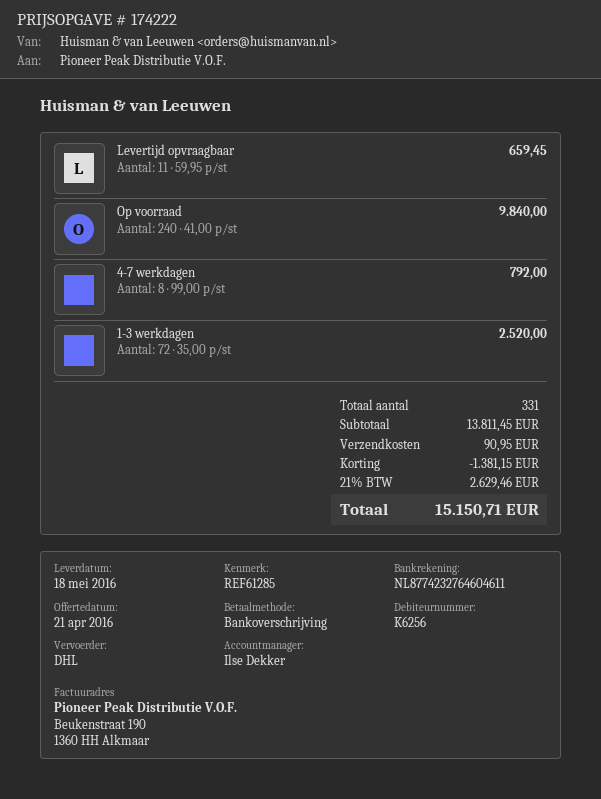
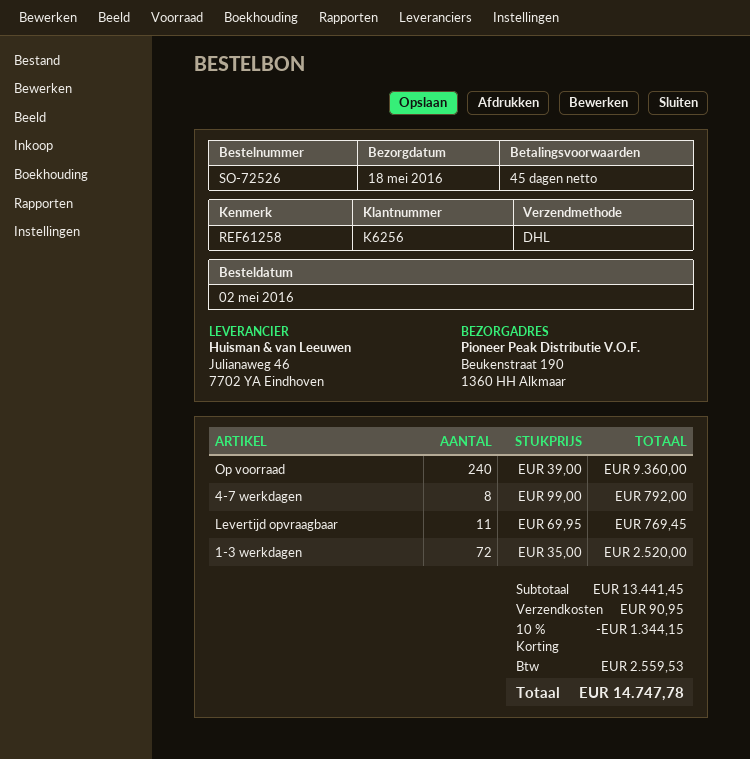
reference: REF61285 -> REF61258
Levertijd opvraagbaar: 11 x 59.95 = 659.45 -> 11 x 69.95 = 769.45
Op voorraad: 240 x 41.00 = 9840.00 -> 240 x 39.00 = 9360.00
subtotal: 13811.45 -> 13441.45
discount: 1381.15 -> 1344.15
tax: 2629.46 -> 2559.53
total: 15150.71 -> 14747.78

